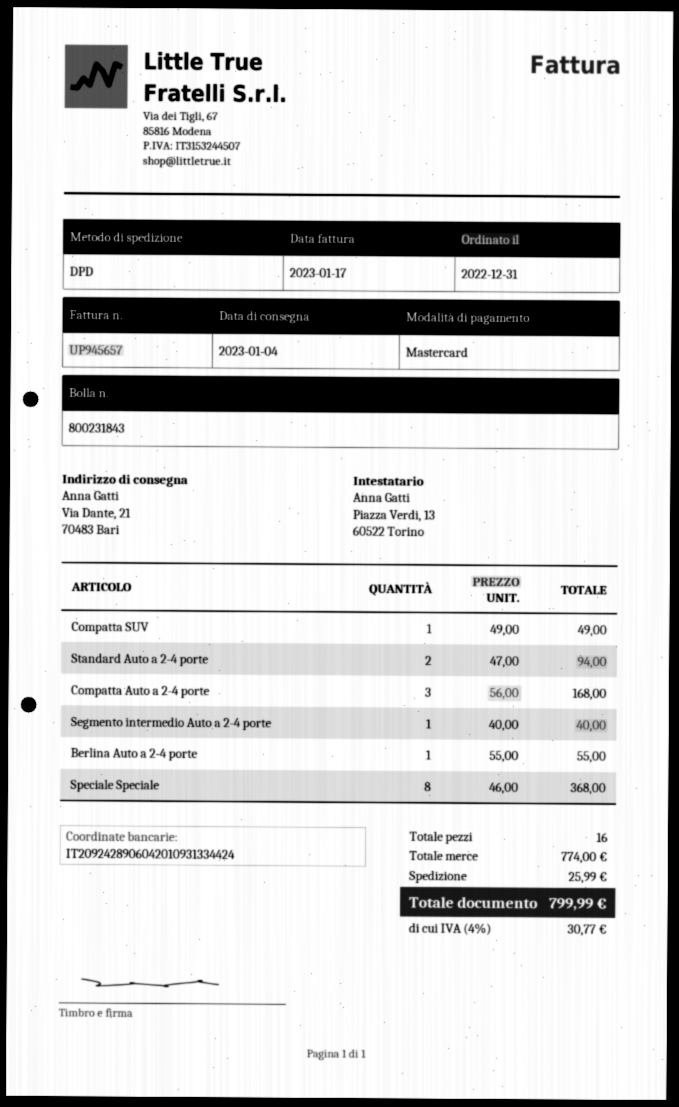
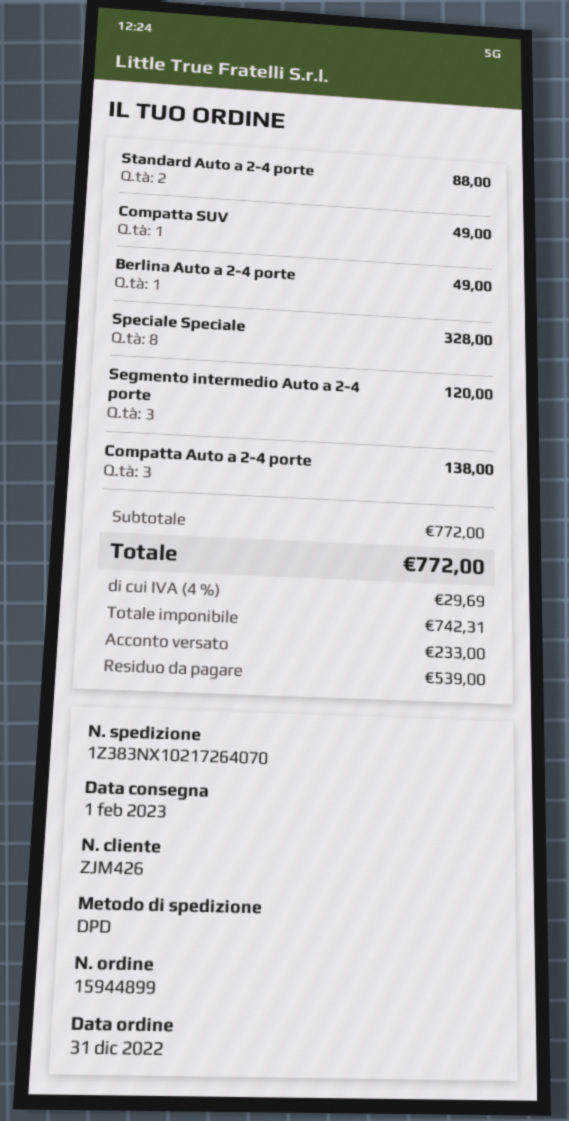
delivery date: 2023-01-04 -> 2023-02-01
Standard Auto a 2-4 porte: 2 for 94.00 -> 2 for 88.00
Compatta Auto a 2-4 porte: 3 for 168.00 -> 3 for 138.00
Segmento intermedio Auto a 2-4 porte: 1 for 40.00 -> 3 for 120.00
Berlina Auto a 2-4 porte: 1 for 55.00 -> 1 for 49.00
Speciale Speciale: 8 for 368.00 -> 8 for 328.00
subtotal: 774.00 -> 772.00
shipping: 25.99 -> none
tax: 4% = 30.77 -> 4% = 29.69
total: 799.99 -> 772.00

